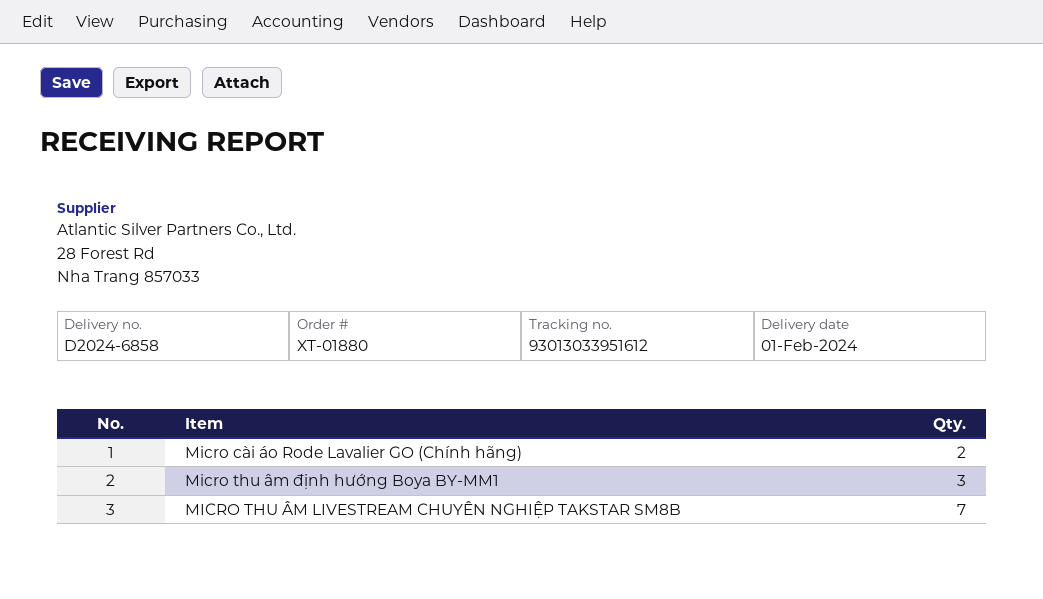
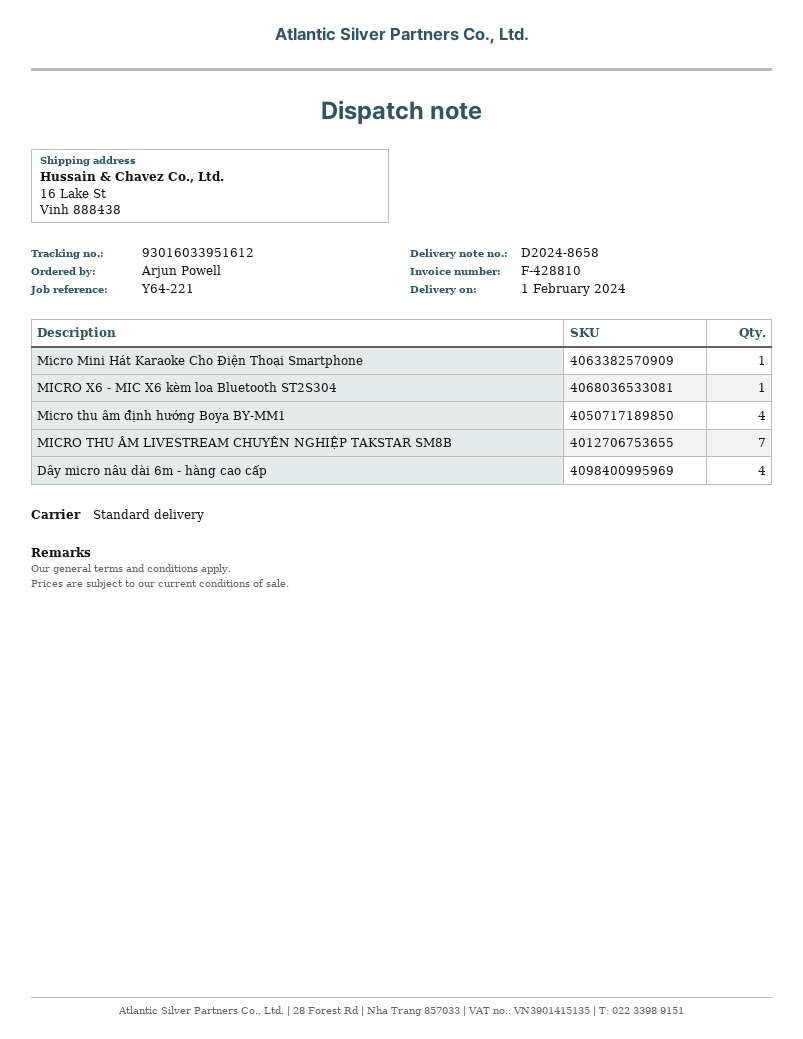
delivery note number: D2024-6858 -> D2024-8658
tracking number: 93013033951612 -> 93016033951612
Micro cài áo Rode Lavalier GO (Chính hãng): 2 -> none
Micro thu âm định hướng Boya BY-MM1: 3 -> 4
Micro Mini Hát Karaoke Cho Điện Thoại Smartphone: none -> 1
MICRO X6 - MIC X6 kèm loa Bluetooth ST2S304: none -> 1
Dây micro nâu dài 6m - hàng cao cấp: none -> 4

